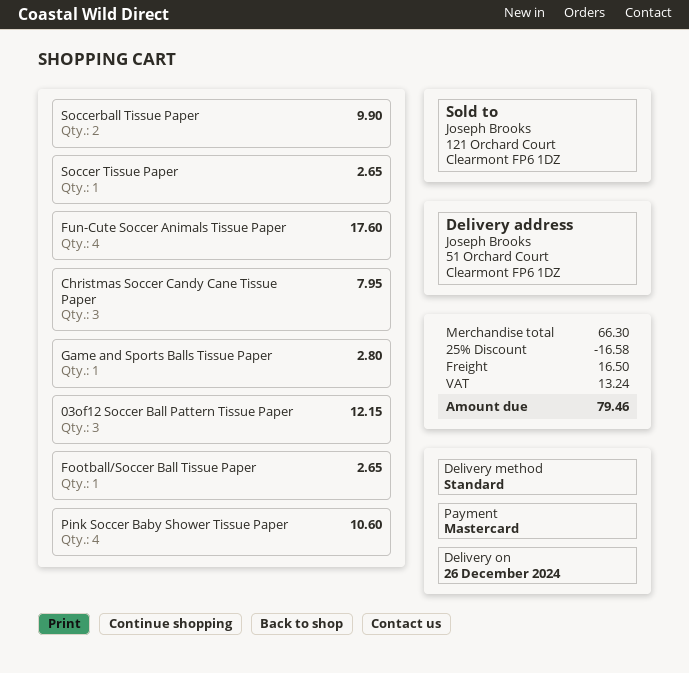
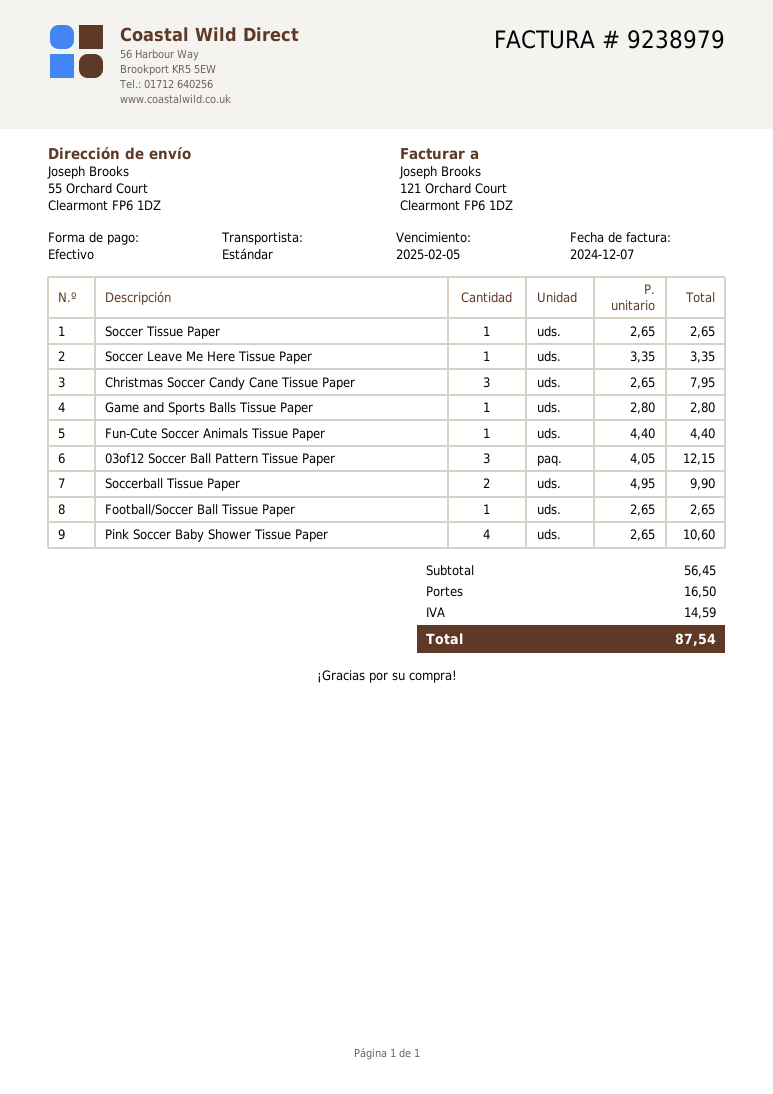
payment method: Mastercard -> cash
ship to: 51 Orchard Court, Clearmont FP6 1DZ -> 55 Orchard Court, Clearmont FP6 1DZ
Fun-Cute Soccer Animals Tissue Paper: 4 for 17.60 -> 1 for 4.40
Soccer Leave Me Here Tissue Paper: none -> 1 for 3.35
subtotal: 66.30 -> 56.45
discount: 25% = 16.58 -> none
tax: 13.24 -> 14.59
total: 79.46 -> 87.54

